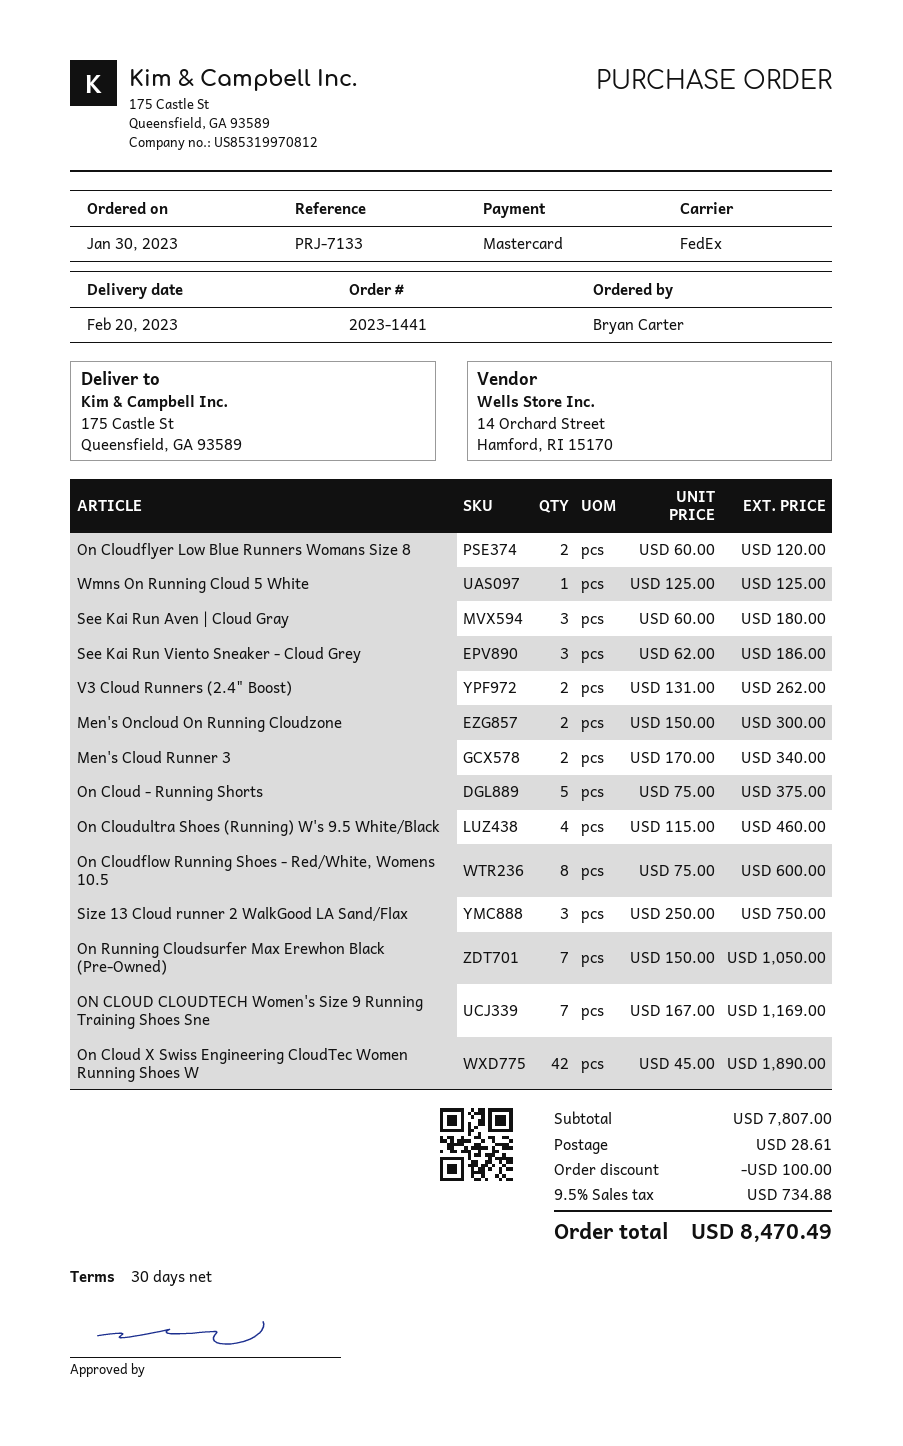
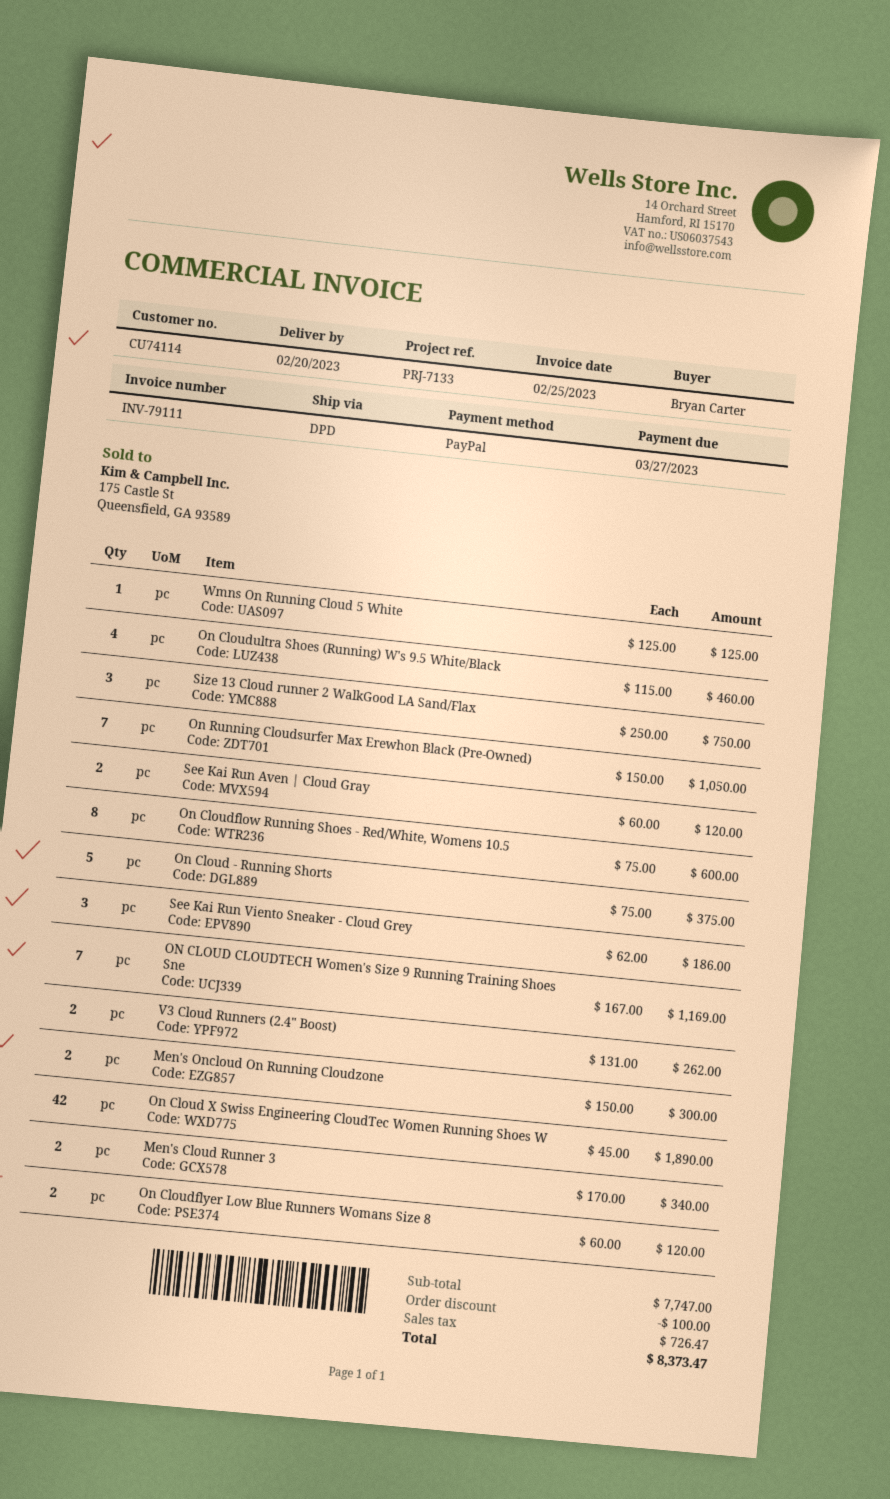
payment method: Mastercard -> PayPal
shipping method: FedEx -> DPD
See Kai Run Aven | Cloud Gray: 3 x 60.00 = 180.00 -> 2 x 60.00 = 120.00
subtotal: 7807.00 -> 7747.00
shipping: 28.61 -> none
tax: 734.88 -> 726.47
total: 8470.49 -> 8373.47

